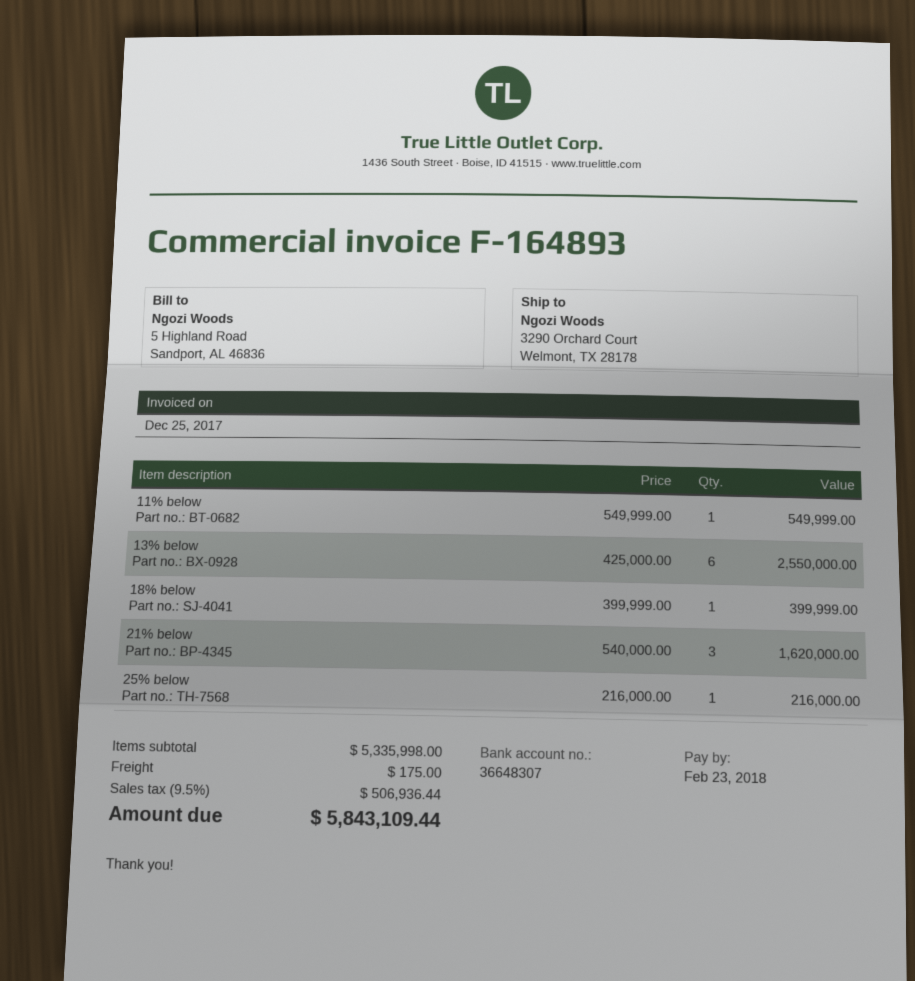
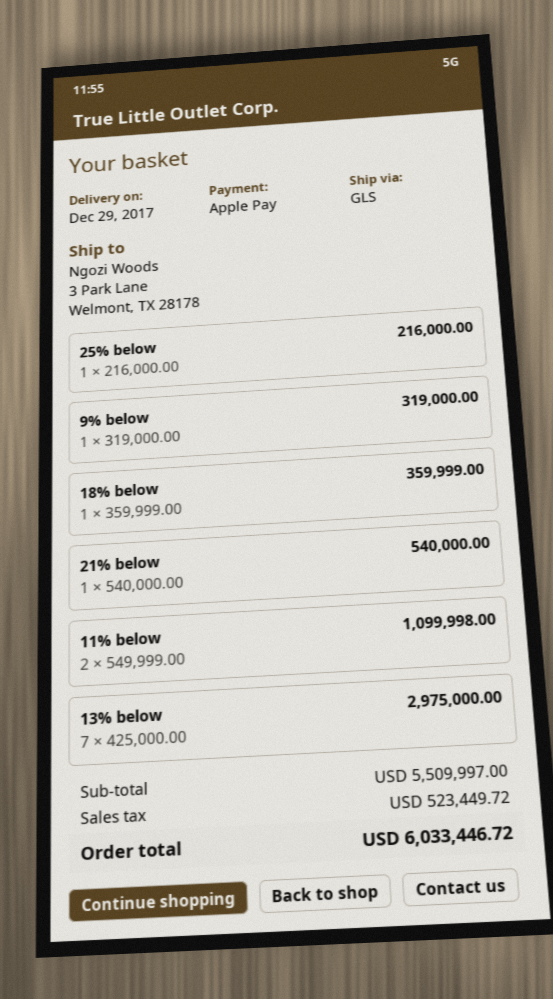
ship to: 3290 Orchard Court, Welmont, TX 28178 -> 3 Park Lane, Welmont, TX 28178
11% below: 1 x 549999.00 = 549999.00 -> 2 x 549999.00 = 1099998.00
13% below: 6 x 425000.00 = 2550000.00 -> 7 x 425000.00 = 2975000.00
18% below: 1 x 399999.00 = 399999.00 -> 1 x 359999.00 = 359999.00
21% below: 3 x 540000.00 = 1620000.00 -> 1 x 540000.00 = 540000.00
9% below: none -> 1 x 319000.00 = 319000.00
subtotal: 5335998.00 -> 5509997.00
shipping: 175.00 -> none
tax: 506936.44 -> 523449.72
total: 5843109.44 -> 6033446.72

